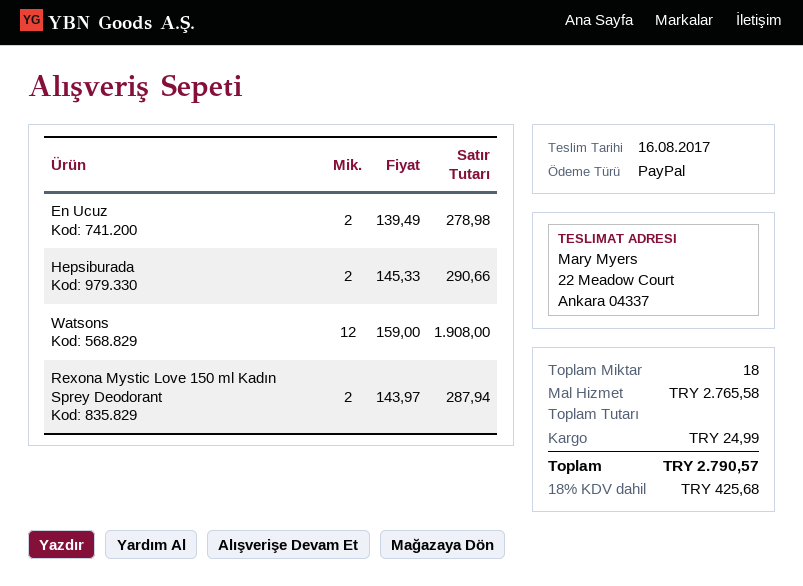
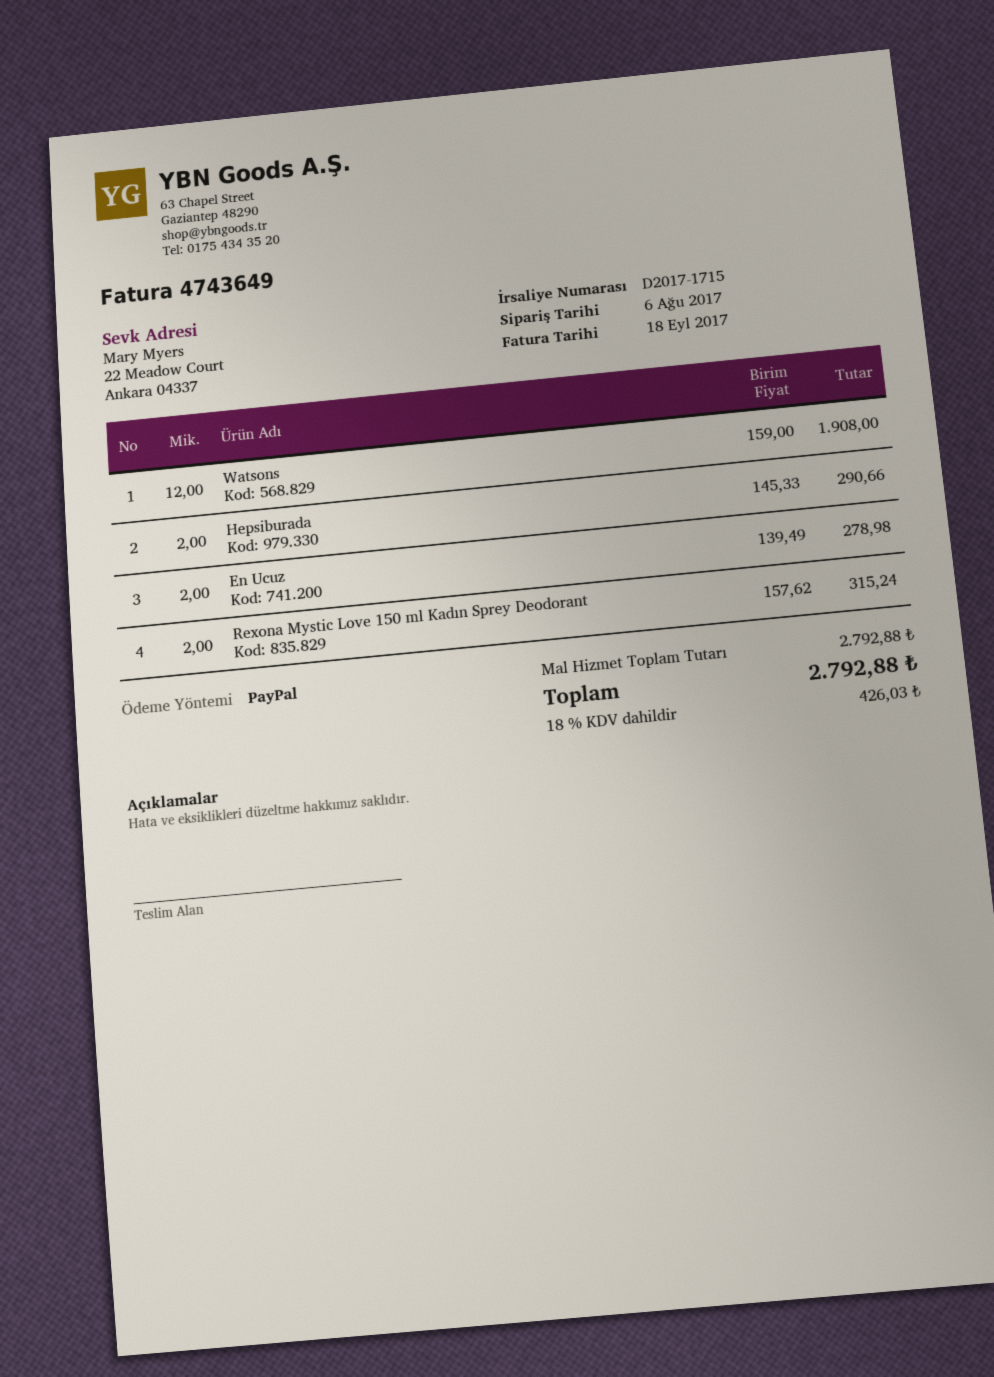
Rexona Mystic Love 150 ml Kadın Sprey Deodorant: 2 x 143.97 = 287.94 -> 2 x 157.62 = 315.24
subtotal: 2765.58 -> 2792.88
shipping: 24.99 -> none
tax: 18% = 425.68 -> 18% = 426.03
total: 2790.57 -> 2792.88

